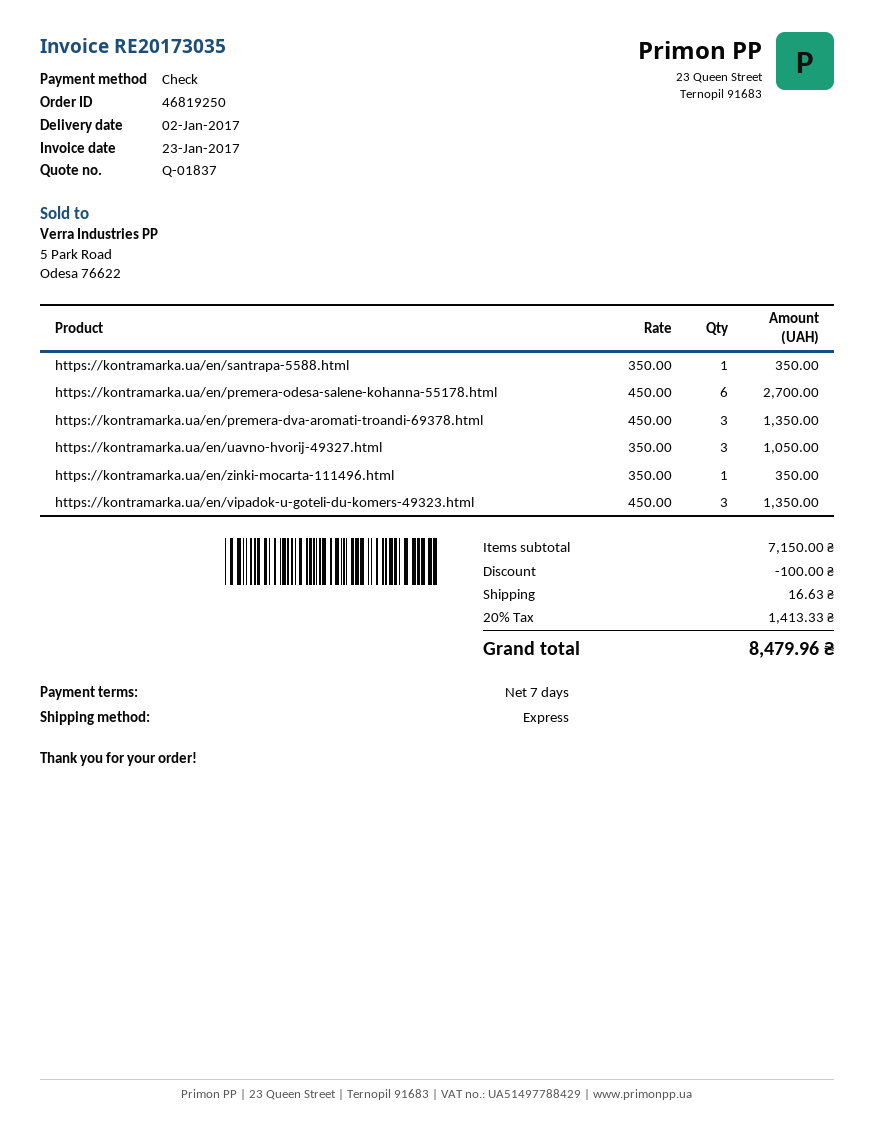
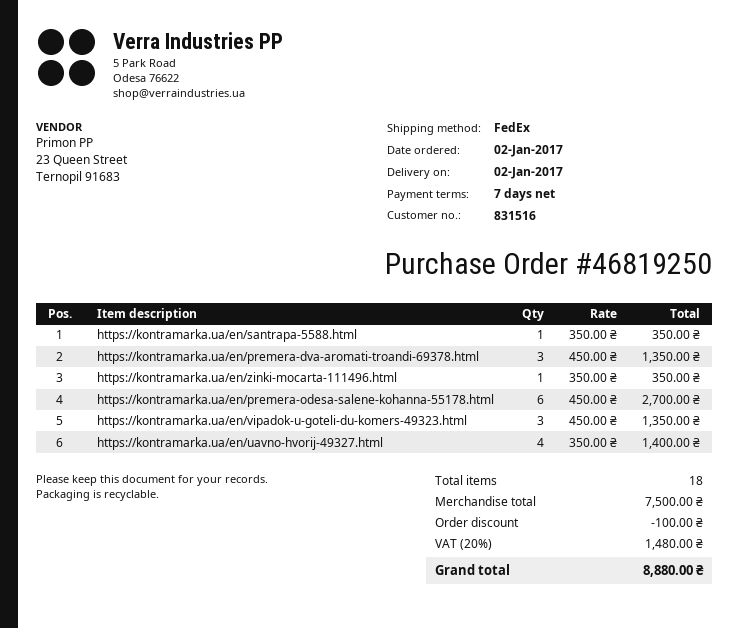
shipping method: express -> FedEx
https://kontramarka.ua/en/uavno-hvorij-49327.html: 3 x 350.00 = 1050.00 -> 4 x 350.00 = 1400.00
subtotal: 7150.00 -> 7500.00
shipping: 16.63 -> none
tax: 20% = 1413.33 -> 20% = 1480.00
total: 8479.96 -> 8880.00

